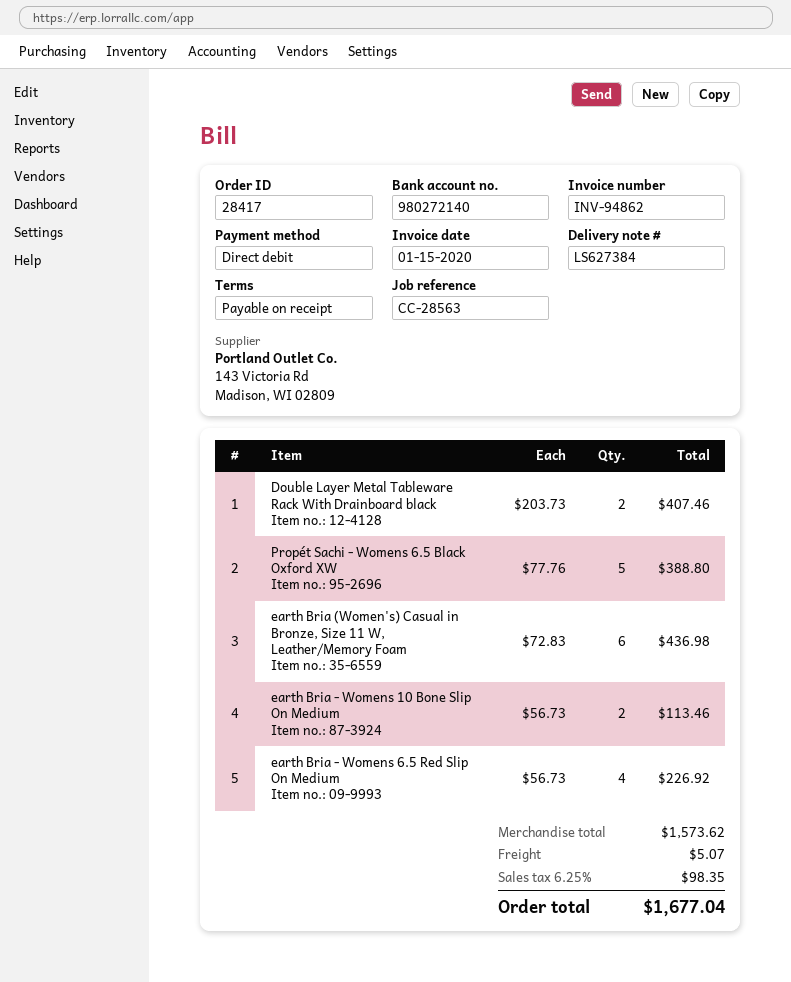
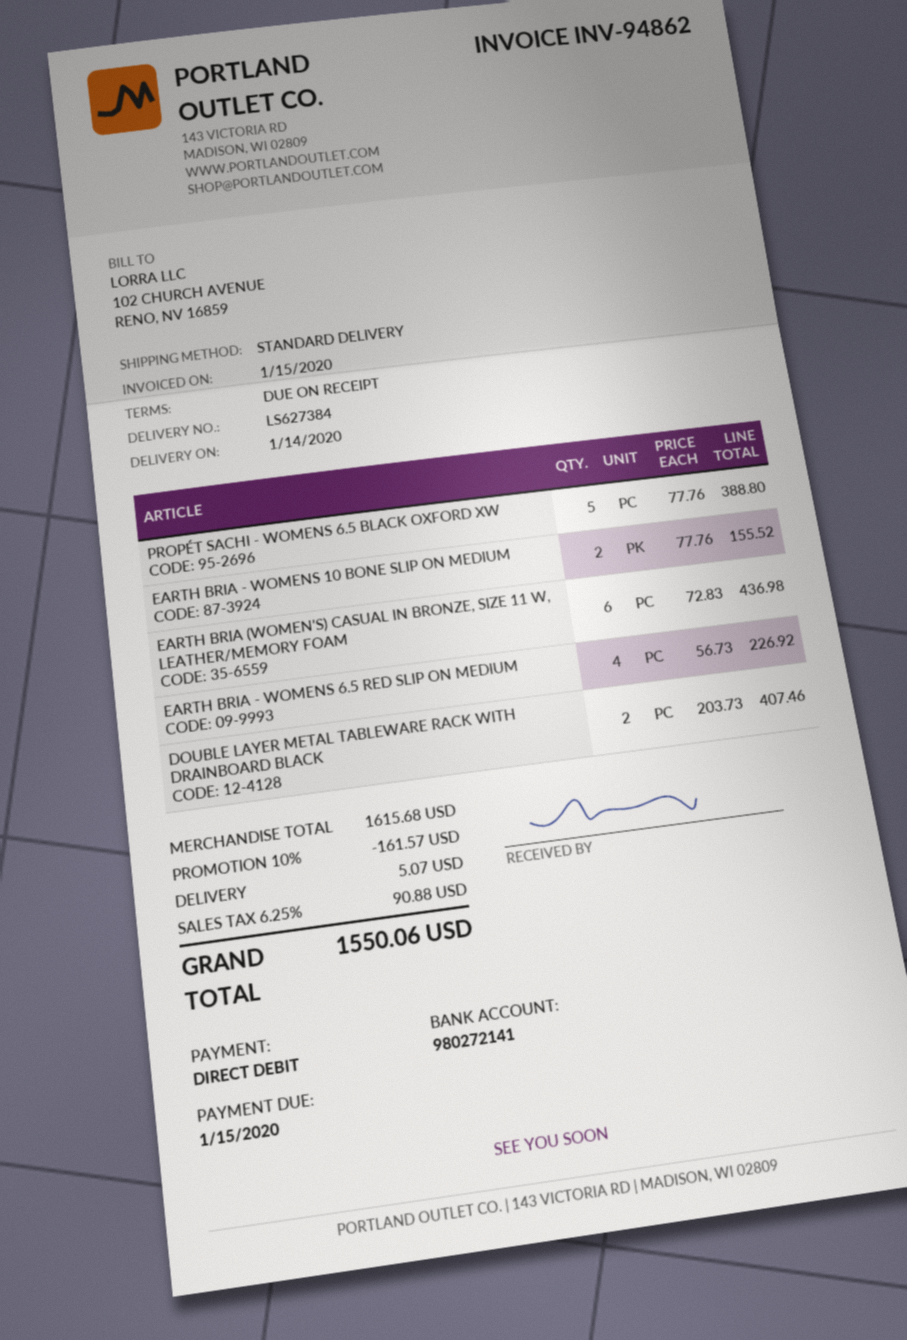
bank account: 980272140 -> 980272141
earth Bria - Womens 10 Bone Slip On Medium: 2 x 56.73 = 113.46 -> 2 x 77.76 = 155.52
subtotal: 1573.62 -> 1615.68
discount: none -> 10% = 161.57
tax: 6.25% = 98.35 -> 6.25% = 90.88
total: 1677.04 -> 1550.06

